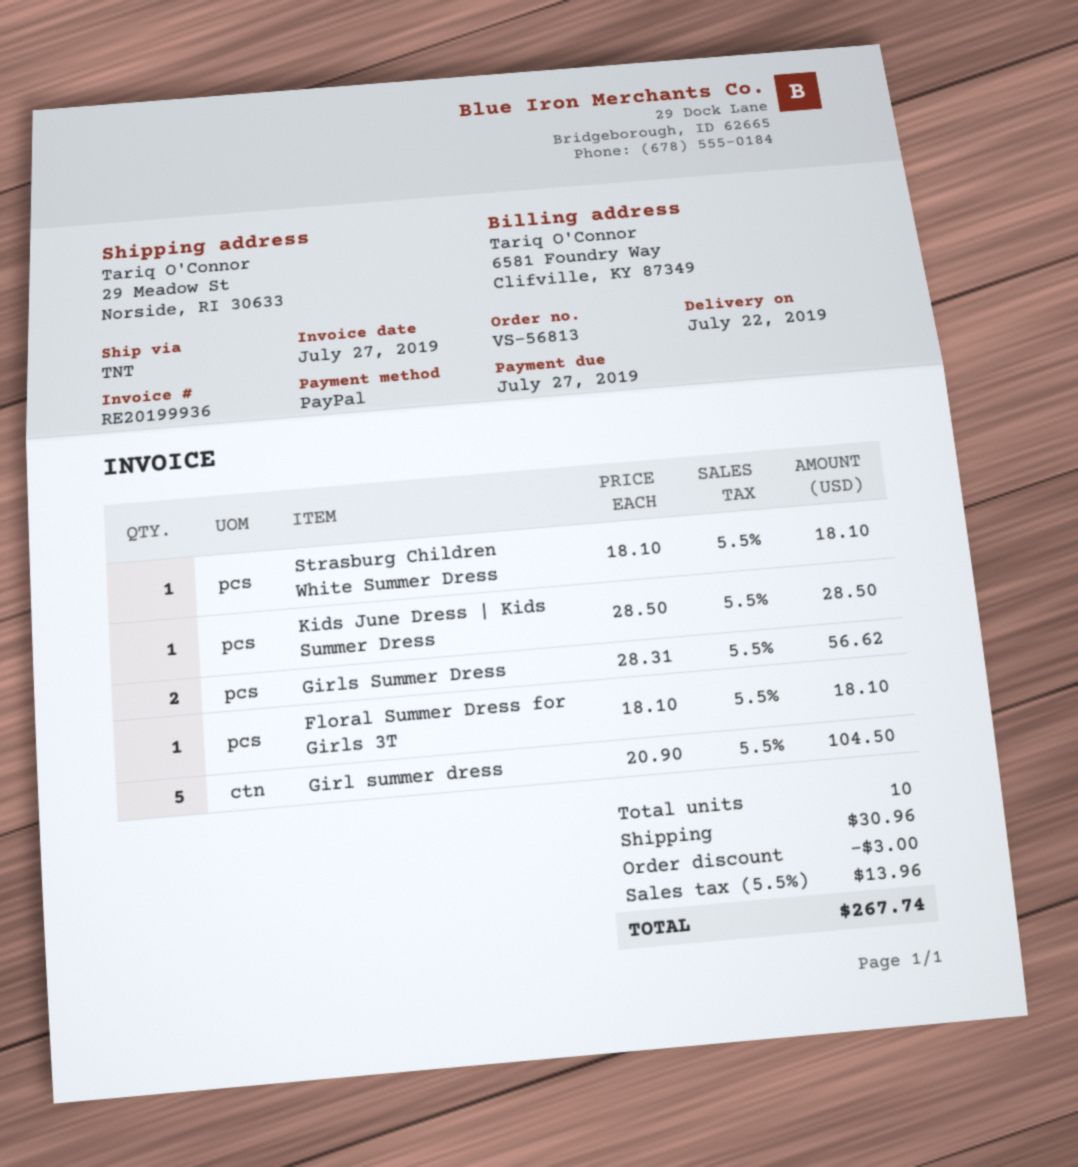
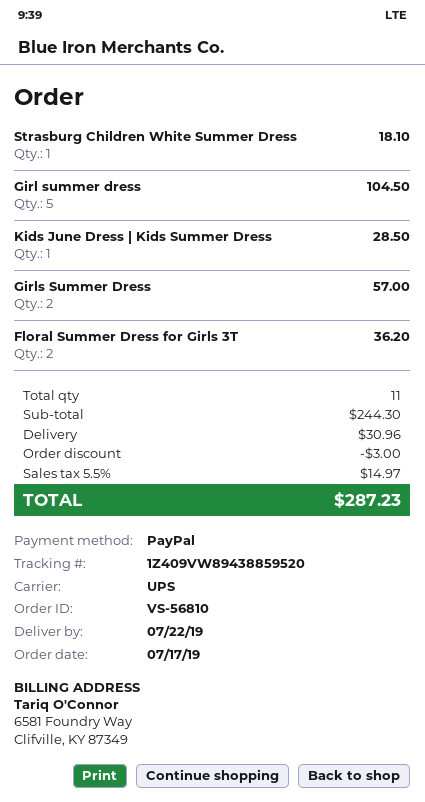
order number: VS-56813 -> VS-56810
shipping method: TNT -> UPS
Girls Summer Dress: 2 for 56.62 -> 2 for 57.00
Floral Summer Dress for Girls 3T: 1 for 18.10 -> 2 for 36.20
total quantity: 10 -> 11
tax: 5.5% = 13.96 -> 5.5% = 14.97
total: 267.74 -> 287.23

